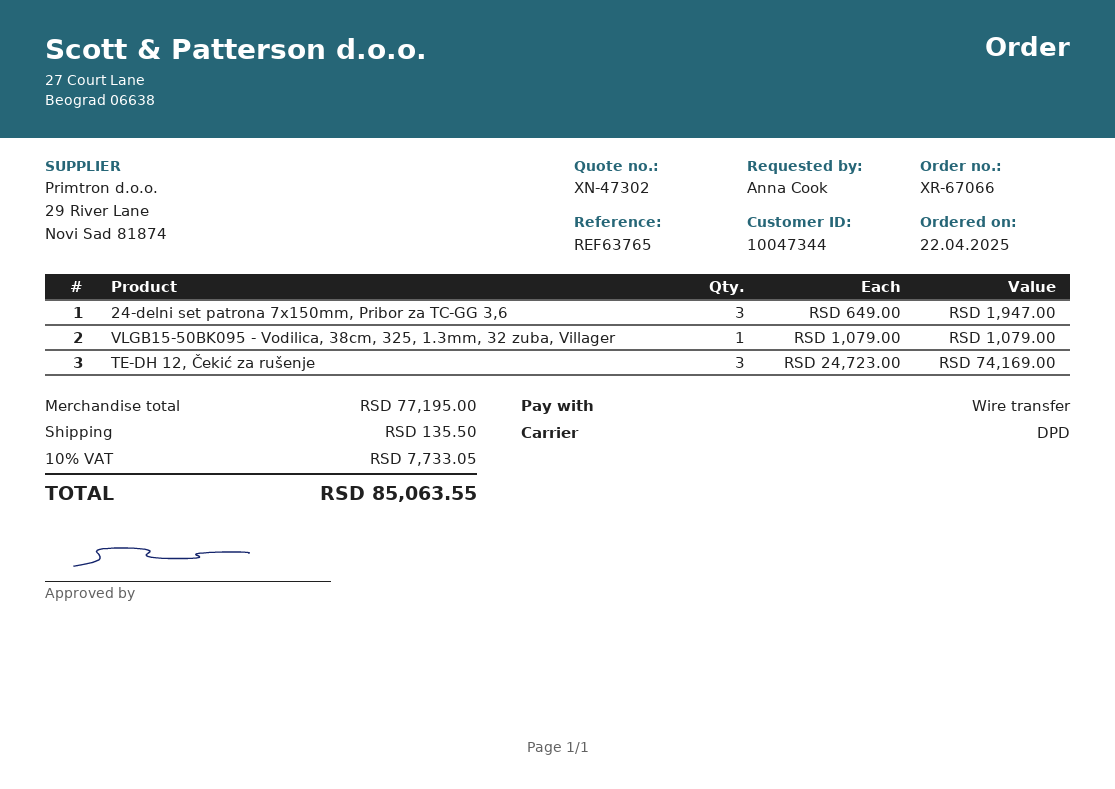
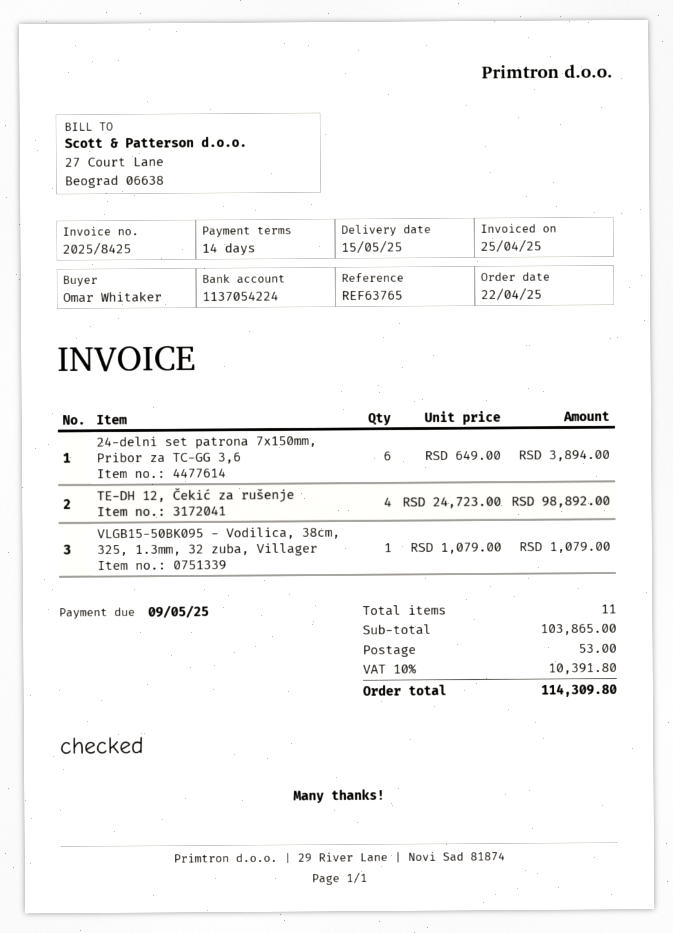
ordered by: Anna Cook -> Omar Whitaker
24-delni set patrona 7x150mm, Pribor za TC-GG 3,6: 3 x 649.00 = 1947.00 -> 6 x 649.00 = 3894.00
TE-DH 12, Čekić za rušenje: 3 x 24723.00 = 74169.00 -> 4 x 24723.00 = 98892.00
subtotal: 77195.00 -> 103865.00
shipping: 135.50 -> 53.00
tax: 10% = 7733.05 -> 10% = 10391.80
total: 85063.55 -> 114309.80

